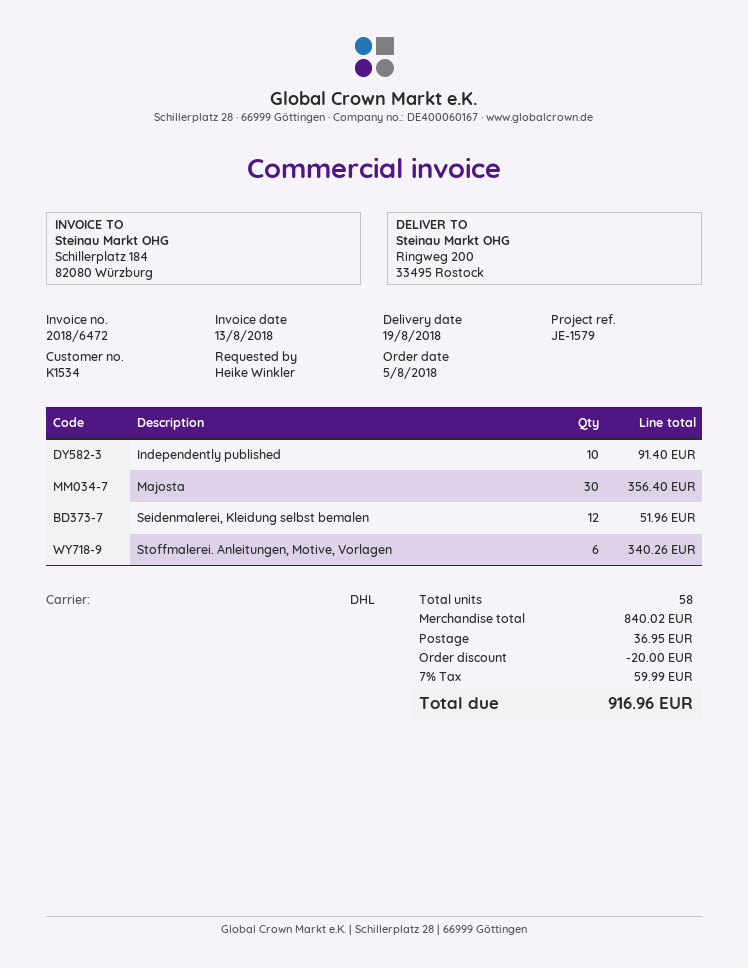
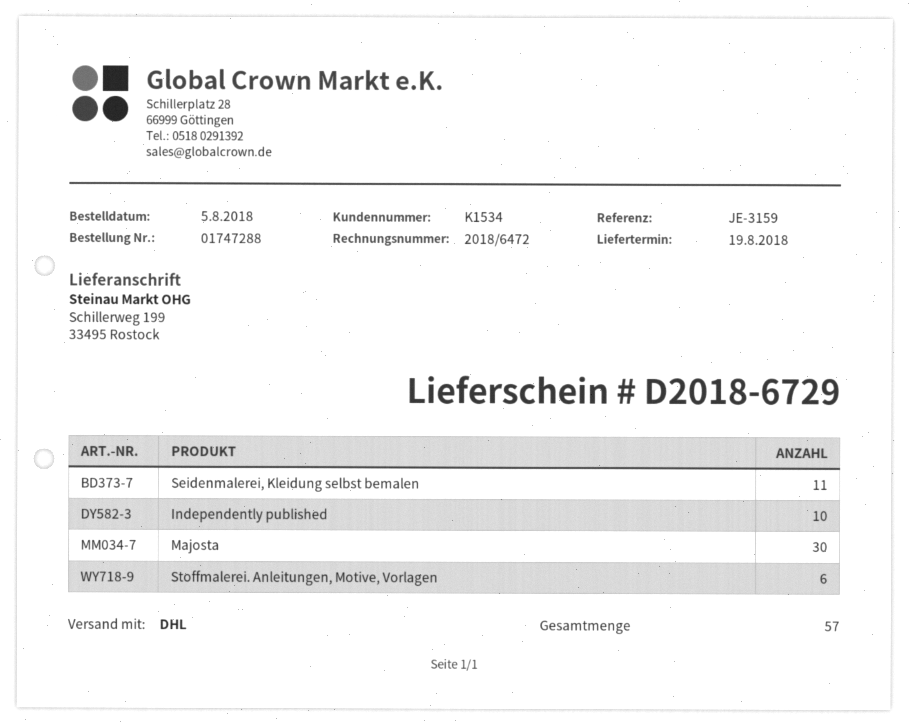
reference: JE-1579 -> JE-3159
ship to: Ringweg 200, 33495 Rostock -> Schillerweg 199, 33495 Rostock
Seidenmalerei, Kleidung selbst bemalen: 12 -> 11
total quantity: 58 -> 57

